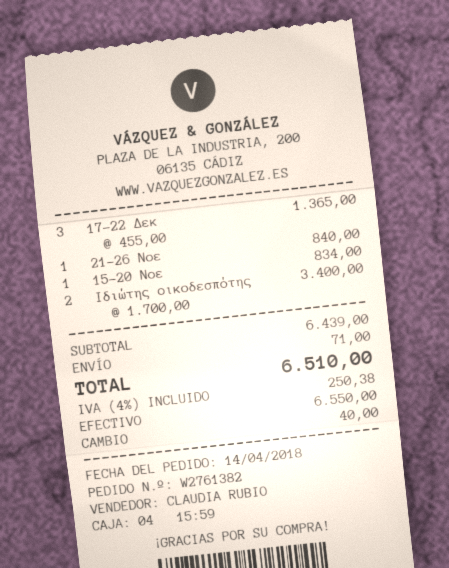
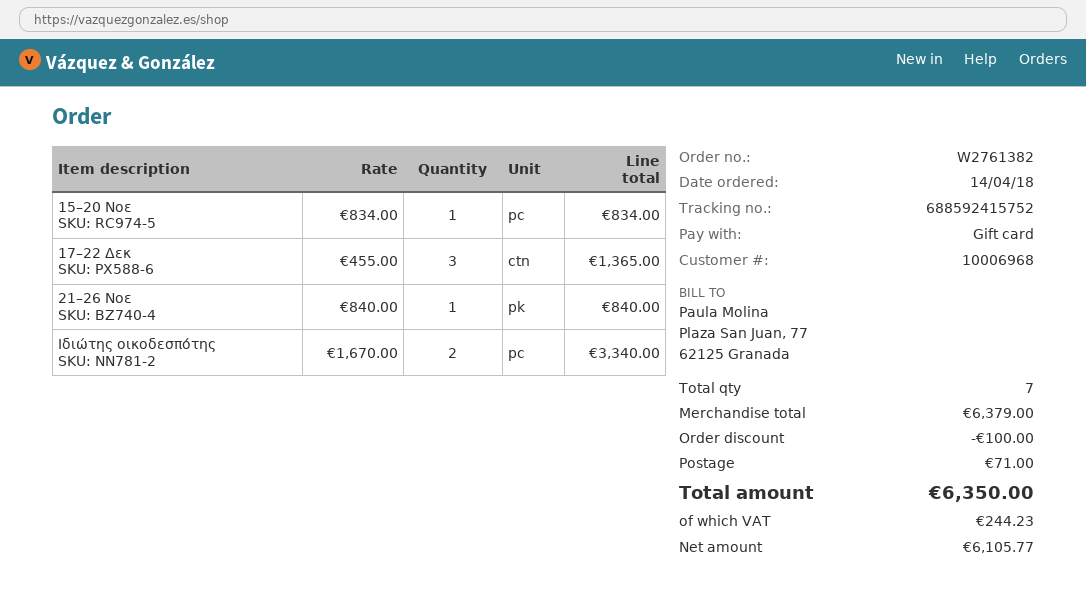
payment method: cash -> gift card
Ιδιώτης οικοδεσπότης: 2 x 1700.00 = 3400.00 -> 2 x 1670.00 = 3340.00
subtotal: 6439.00 -> 6379.00
discount: none -> 100.00
tax: 250.38 -> 244.23
total: 6510.00 -> 6350.00

